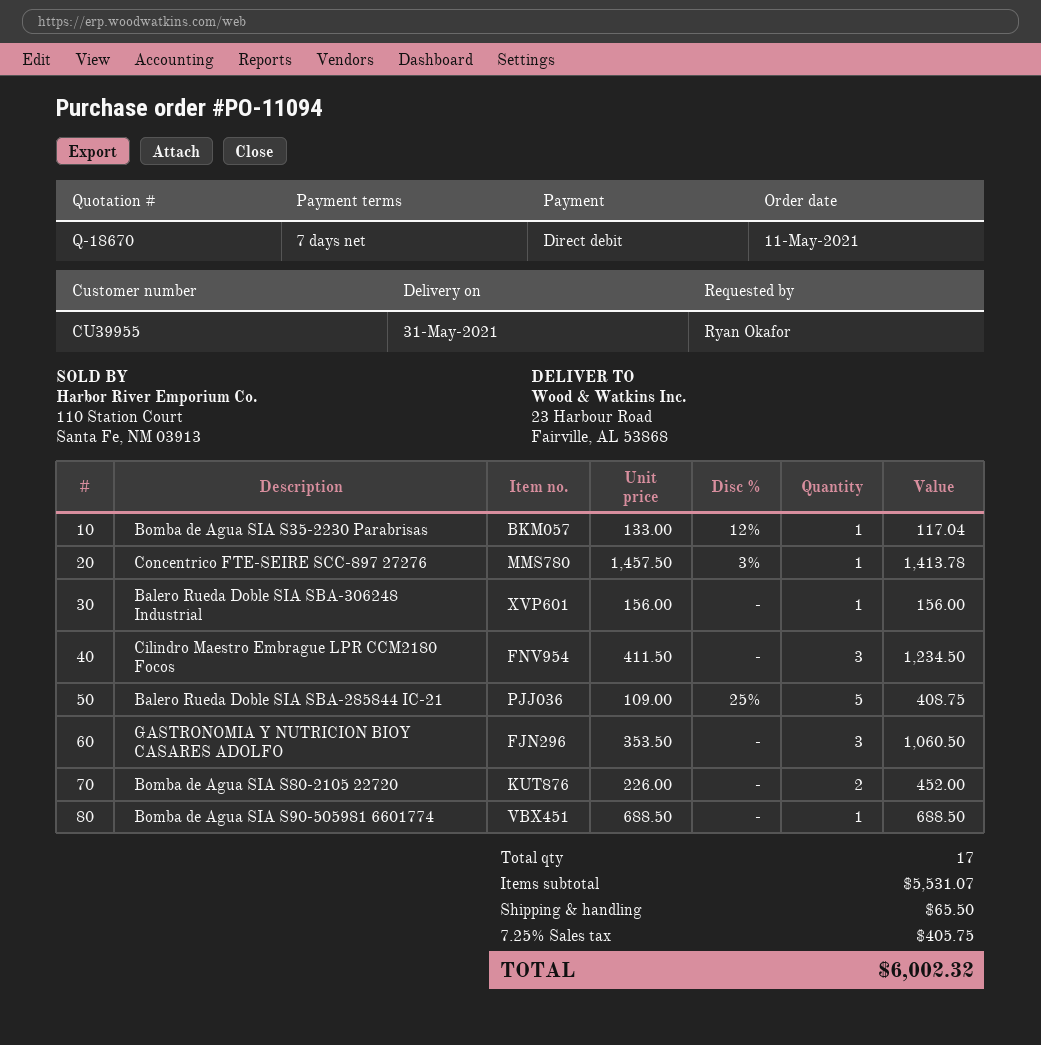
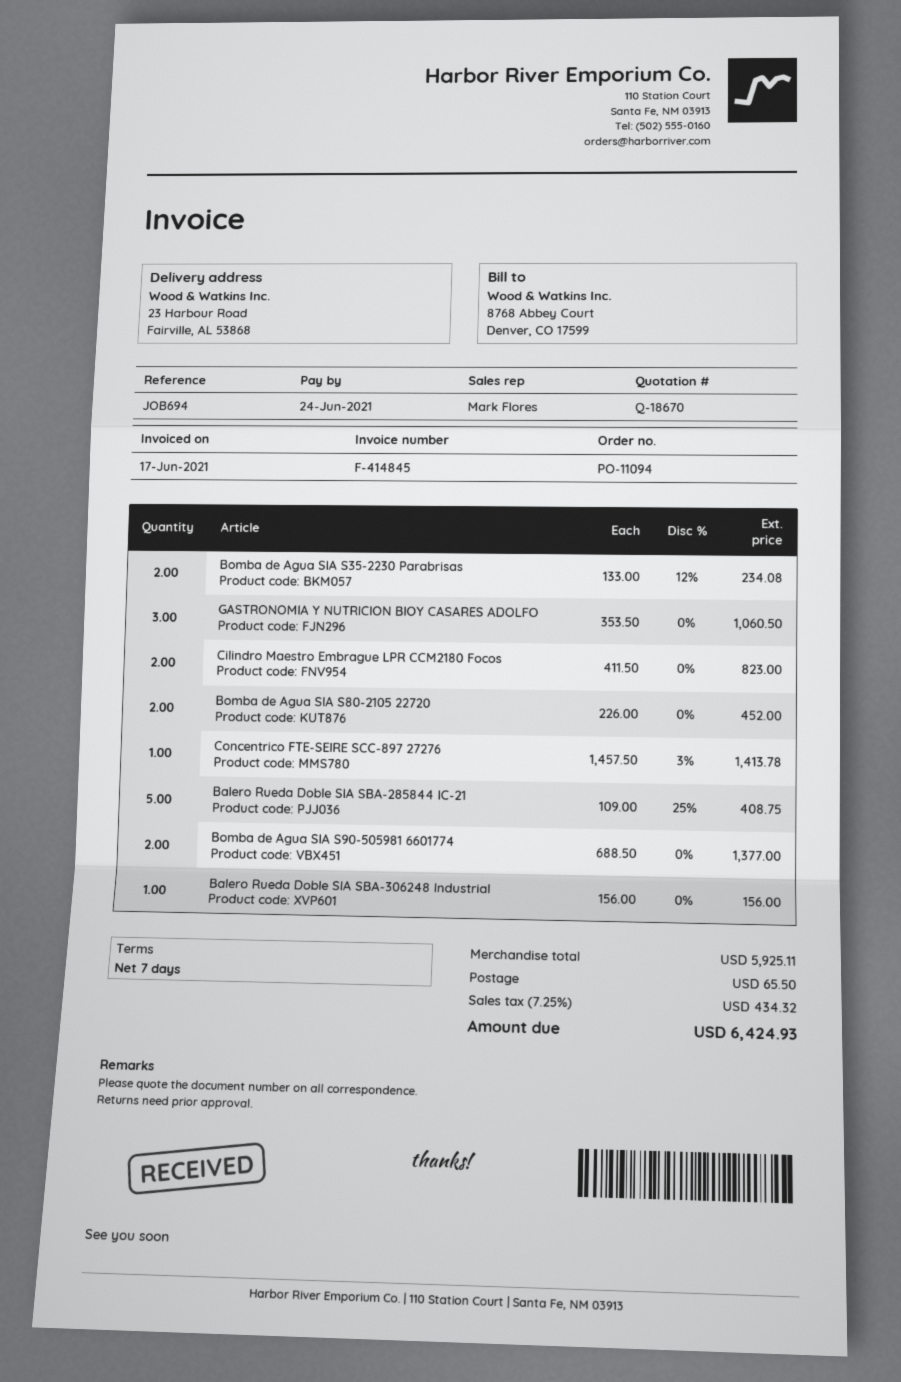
Bomba de Agua SIA S35-2230 Parabrisas: 1 x 133.00 - 12% = 117.04 -> 2 x 133.00 - 12% = 234.08
Cilindro Maestro Embrague LPR CCM2180 Focos: 3 x 411.50 = 1234.50 -> 2 x 411.50 = 823.00
Bomba de Agua SIA S90-505981 6601774: 1 x 688.50 = 688.50 -> 2 x 688.50 = 1377.00
subtotal: 5531.07 -> 5925.11
tax: 7.25% = 405.75 -> 7.25% = 434.32
total: 6002.32 -> 6424.93

